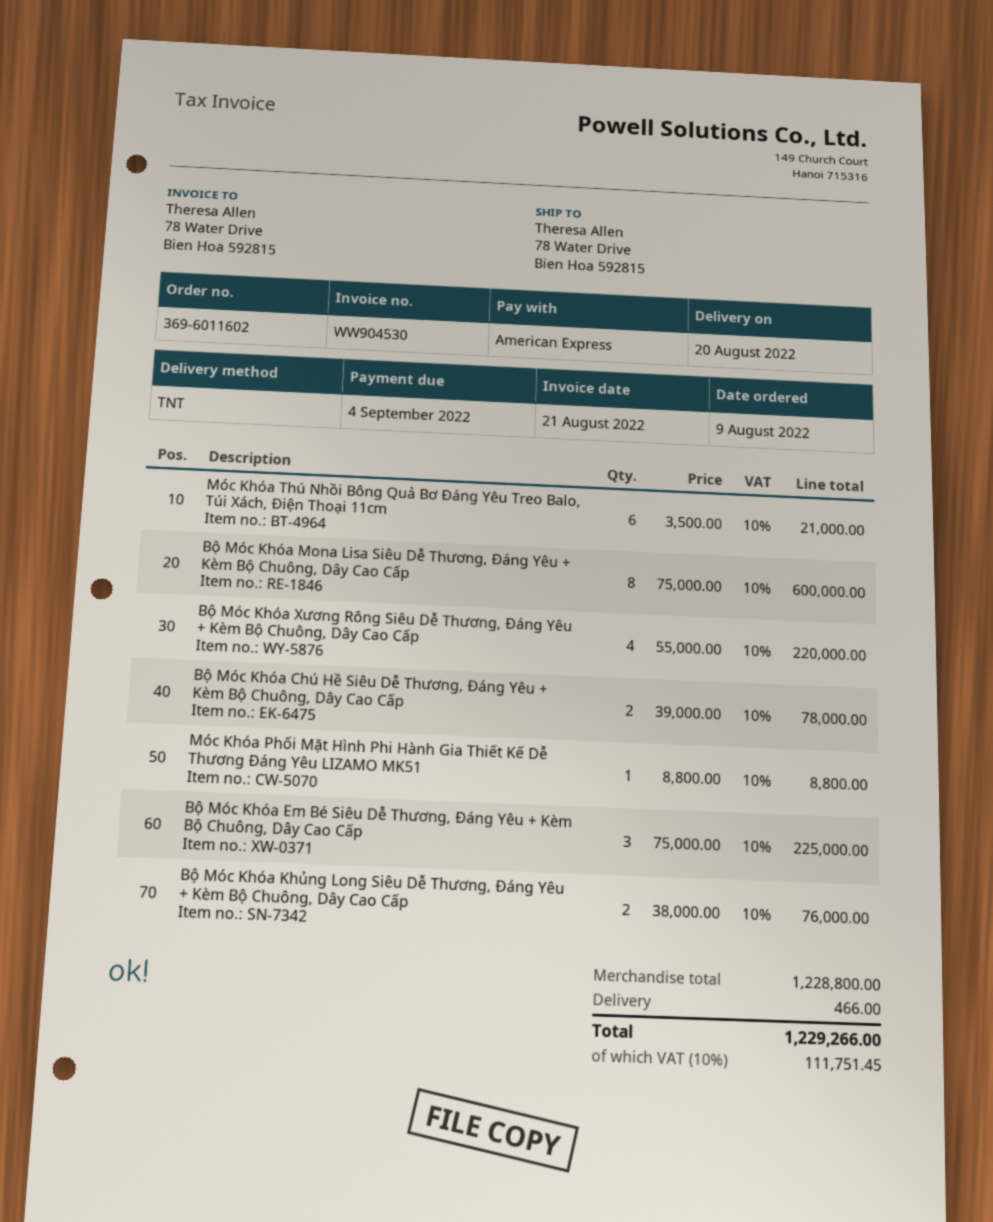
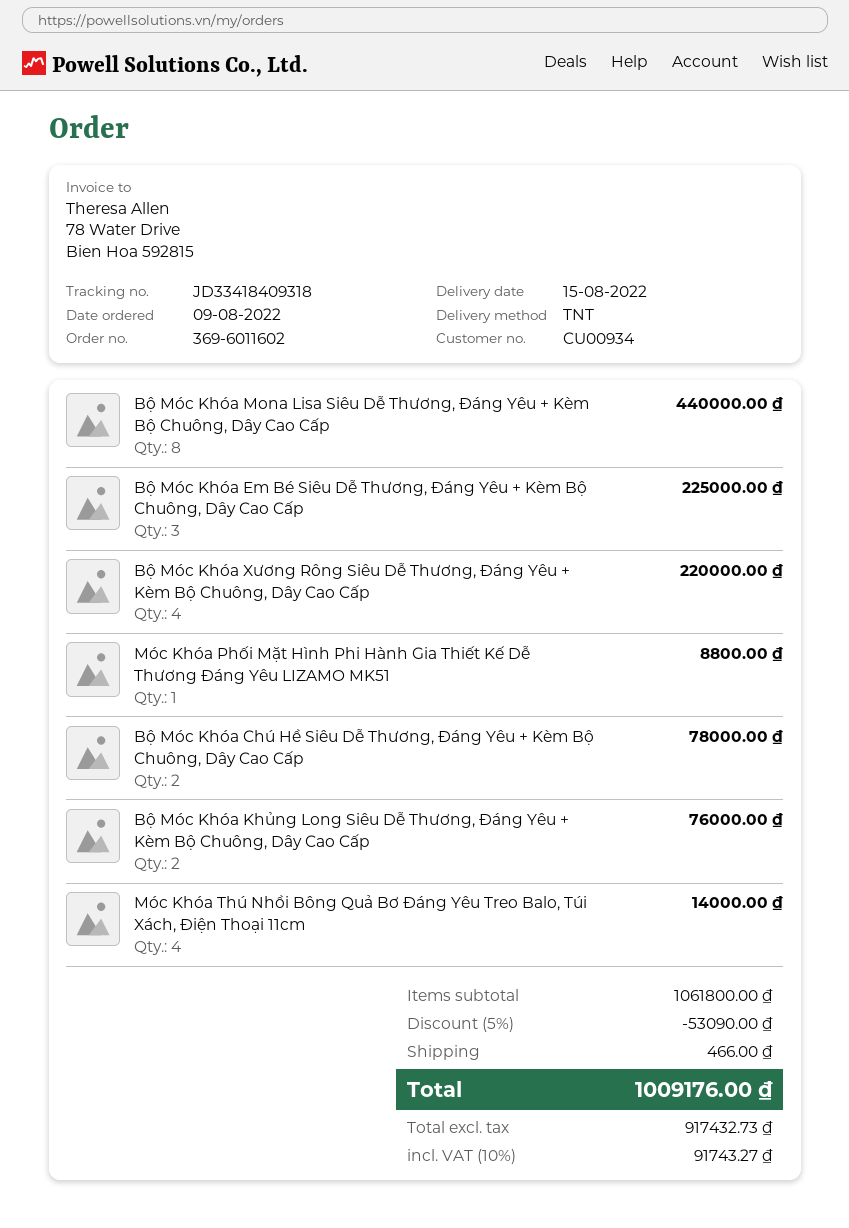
delivery date: 2022-08-20 -> 2022-08-15
Móc Khóa Thú Nhồi Bông Quả Bơ Đáng Yêu Treo Balo, Túi Xách, Điện Thoại 11cm: 6 for 21000.00 -> 4 for 14000.00
Bộ Móc Khóa Mona Lisa Siêu Dễ Thương, Đáng Yêu + Kèm Bộ Chuông, Dây Cao Cấp: 8 for 600000.00 -> 8 for 440000.00
subtotal: 1228800.00 -> 1061800.00
discount: none -> 5% = 53090.00
tax: 10% = 111751.45 -> 10% = 91743.27
total: 1229266.00 -> 1009176.00

